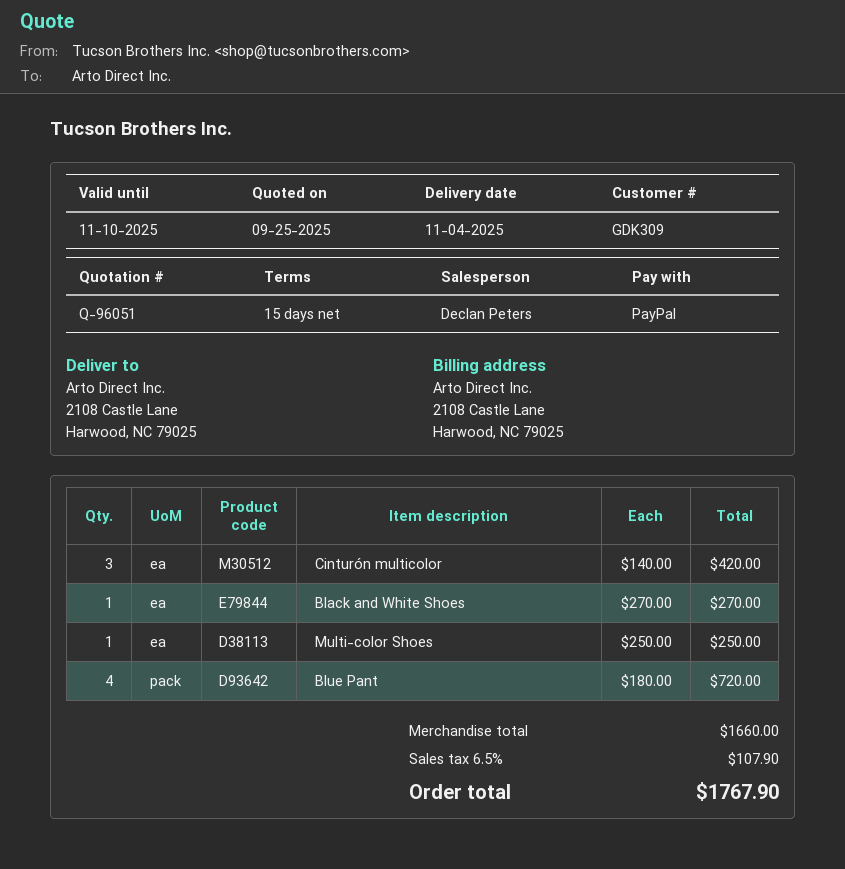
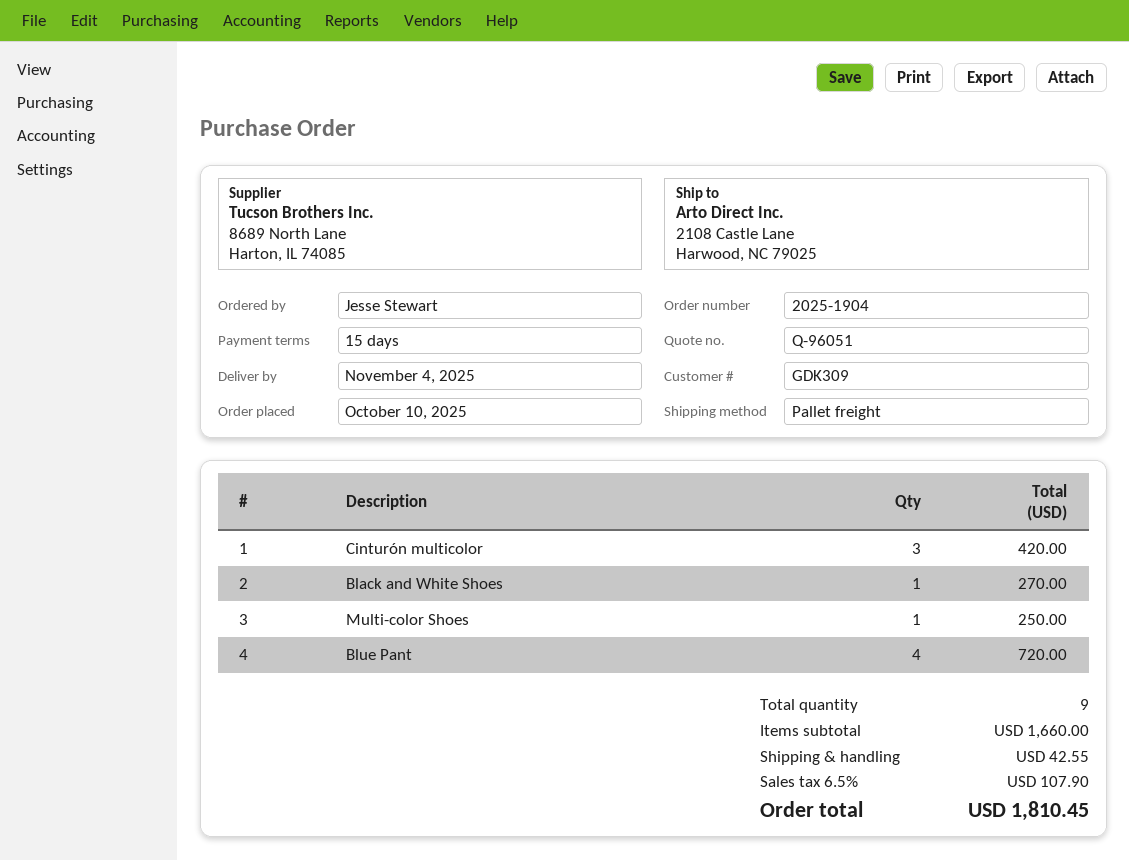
shipping: none -> 42.55
total: 1767.90 -> 1810.45

